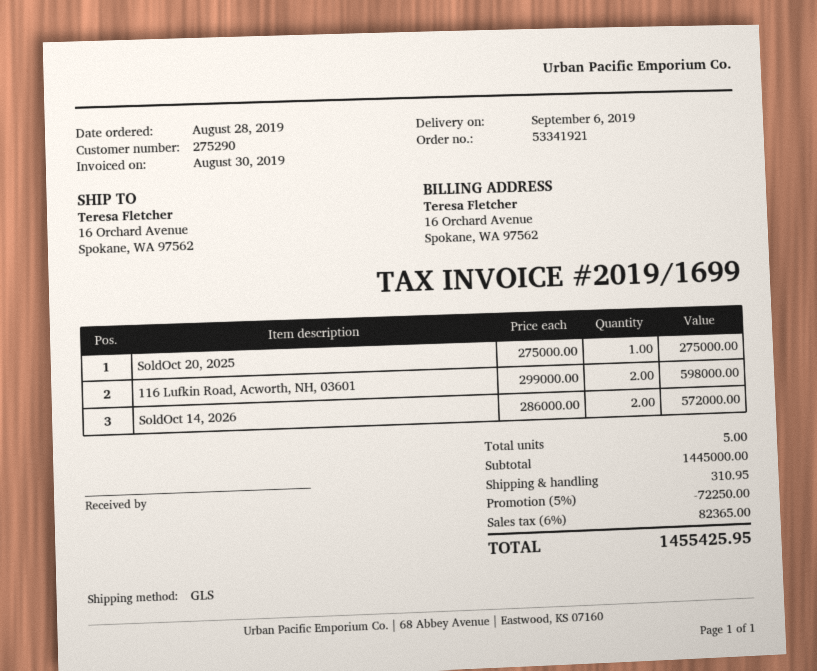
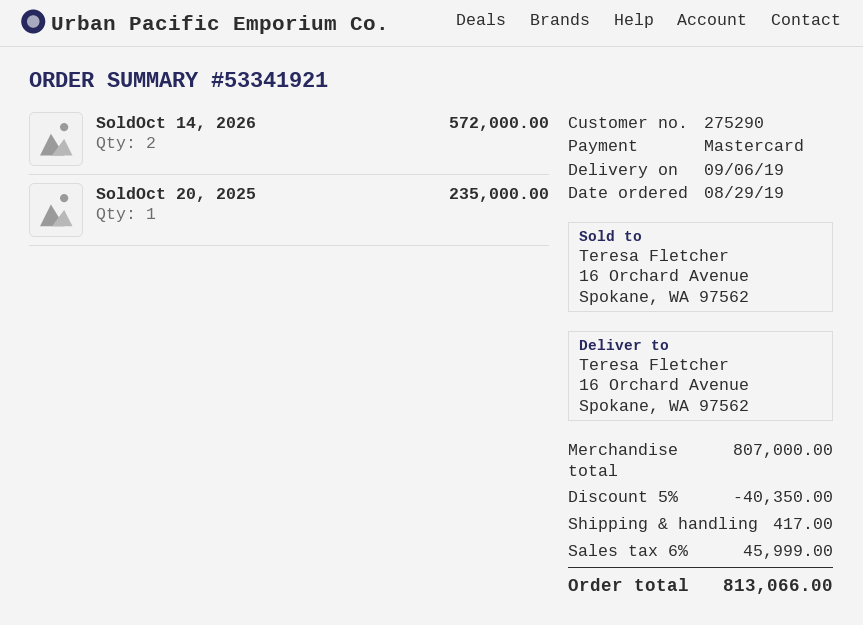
order date: 2019-08-28 -> 2019-08-29
SoldOct 20, 2025: 1 for 275000.00 -> 1 for 235000.00
116 Lufkin Road, Acworth, NH, 03601: 2 for 598000.00 -> none
subtotal: 1445000.00 -> 807000.00
discount: 5% = 72250.00 -> 5% = 40350.00
shipping: 310.95 -> 417.00
tax: 6% = 82365.00 -> 6% = 45999.00
total: 1455425.95 -> 813066.00

